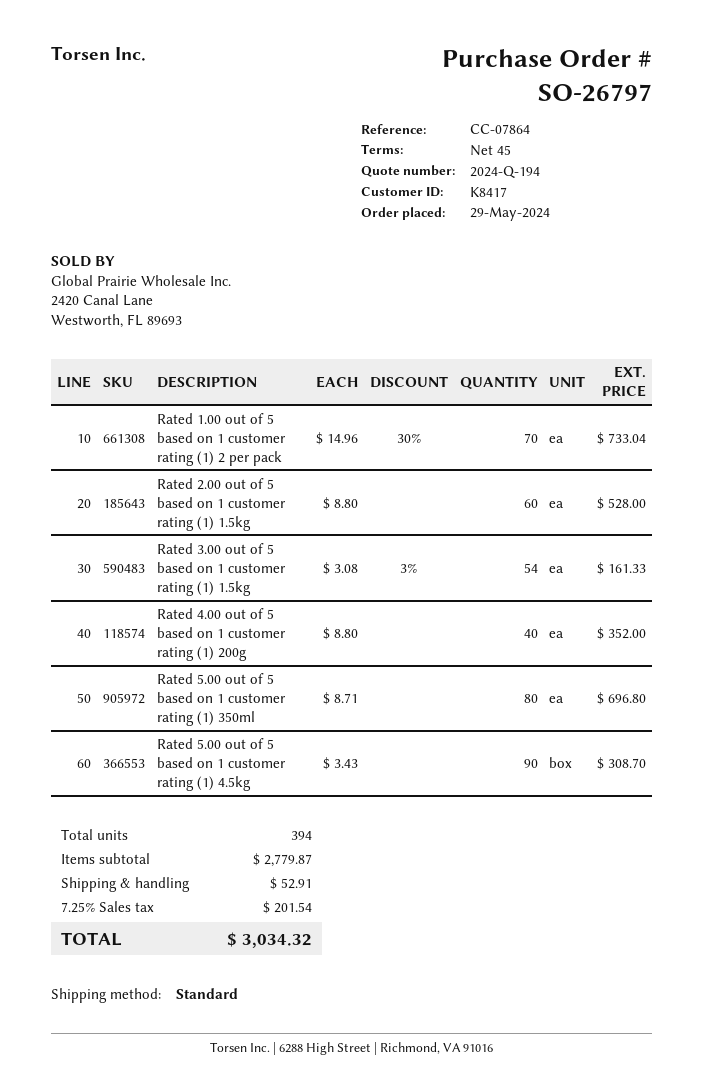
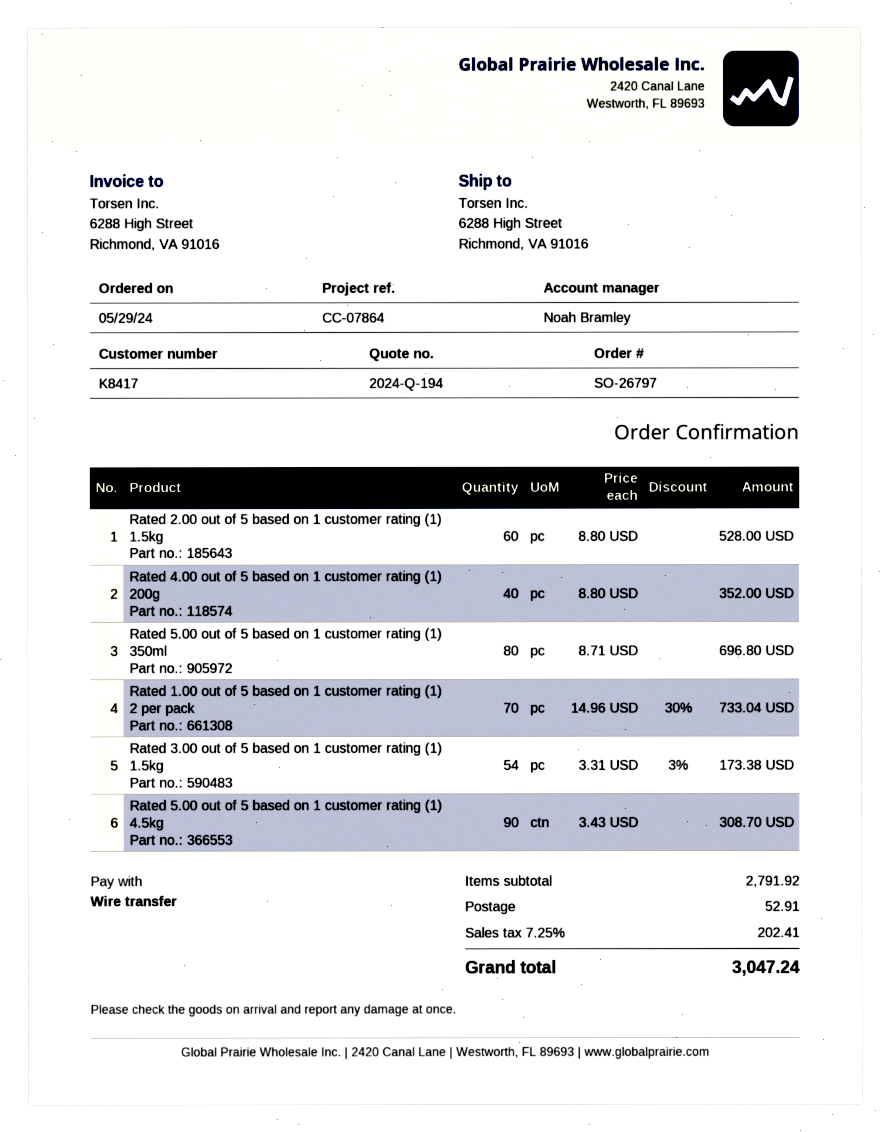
Rated 3.00 out of 5 based on 1 customer rating (1) 1.5kg: 54 x 3.08 - 3% = 161.33 -> 54 x 3.31 - 3% = 173.38
subtotal: 2779.87 -> 2791.92
tax: 7.25% = 201.54 -> 7.25% = 202.41
total: 3034.32 -> 3047.24

